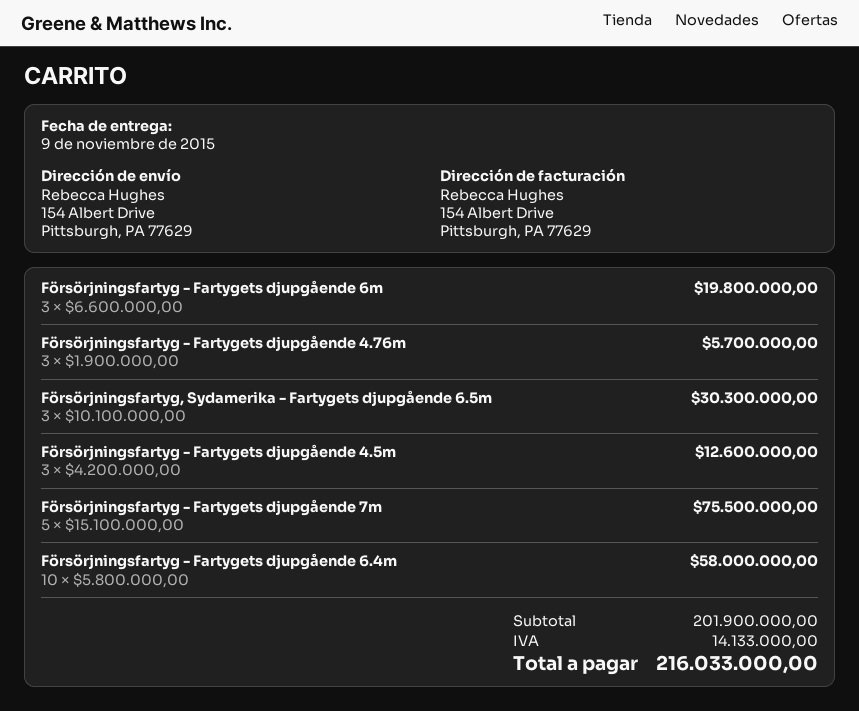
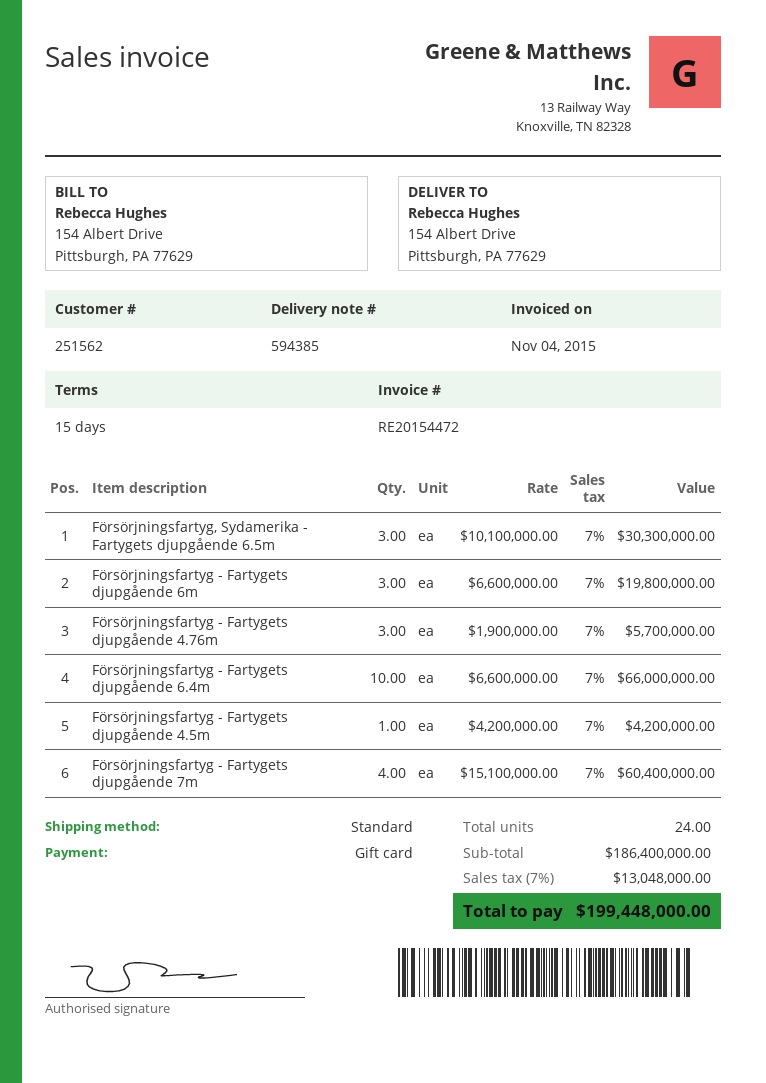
Försörjningsfartyg - Fartygets djupgående 4.5m: 3 x 4200000.00 = 12600000.00 -> 1 x 4200000.00 = 4200000.00
Försörjningsfartyg - Fartygets djupgående 7m: 5 x 15100000.00 = 75500000.00 -> 4 x 15100000.00 = 60400000.00
Försörjningsfartyg - Fartygets djupgående 6.4m: 10 x 5800000.00 = 58000000.00 -> 10 x 6600000.00 = 66000000.00
subtotal: 201900000.00 -> 186400000.00
tax: 14133000.00 -> 13048000.00
total: 216033000.00 -> 199448000.00

